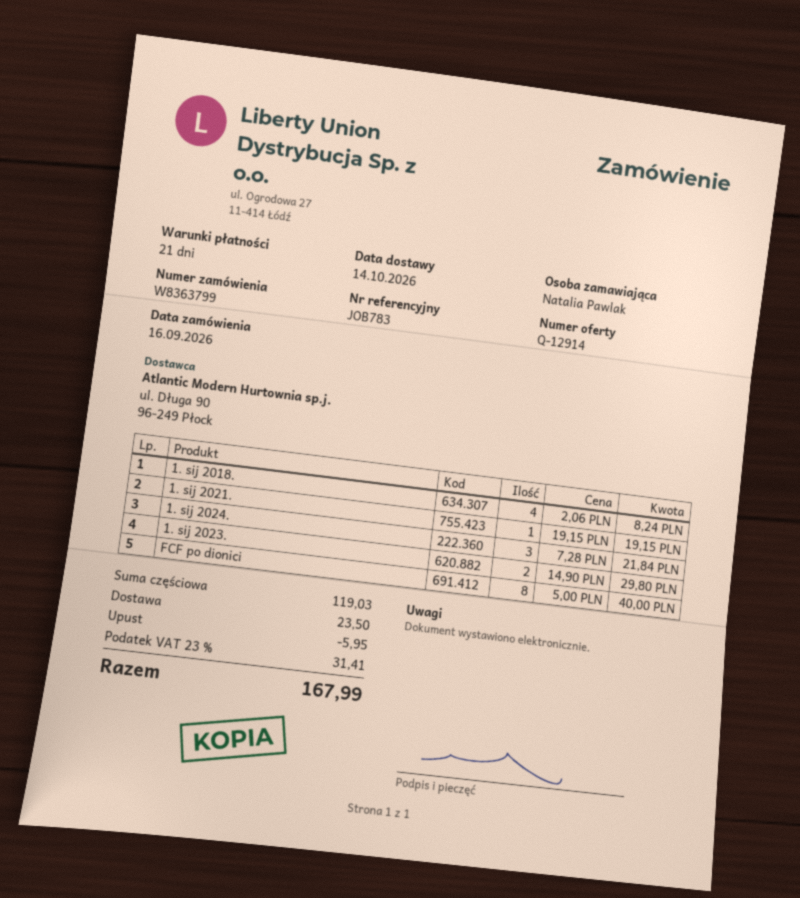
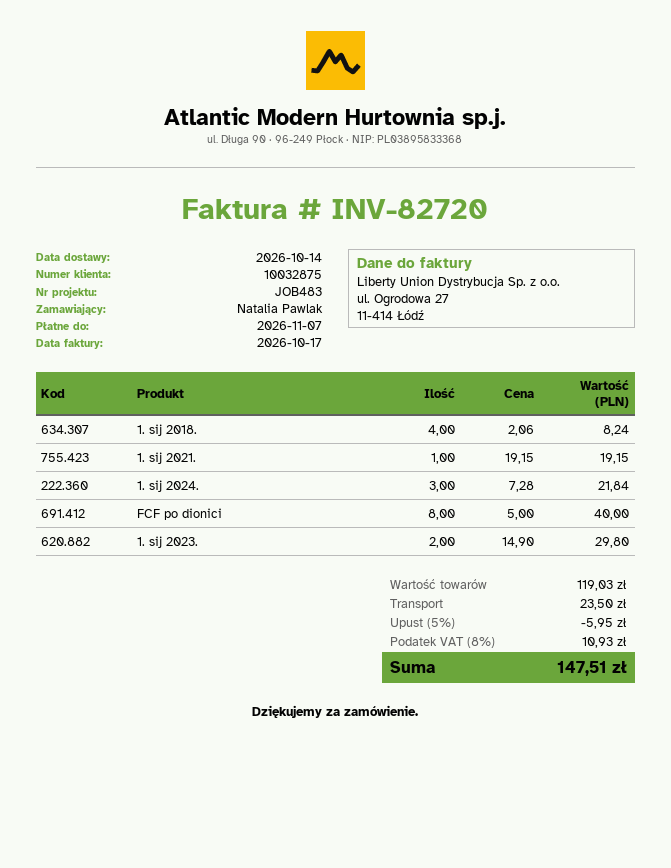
reference: JOB783 -> JOB483
tax: 23% = 31.41 -> 8% = 10.93
total: 167.99 -> 147.51

